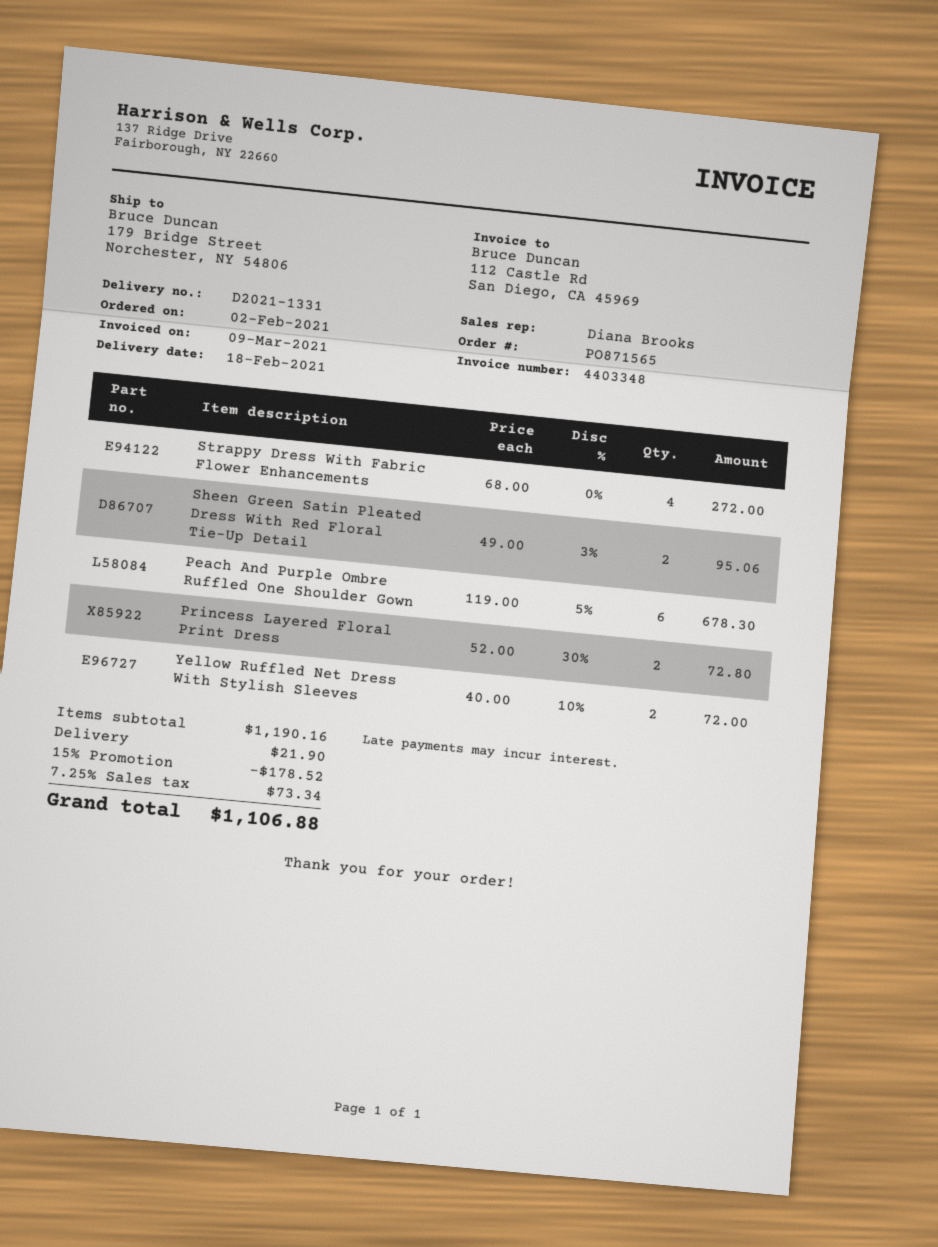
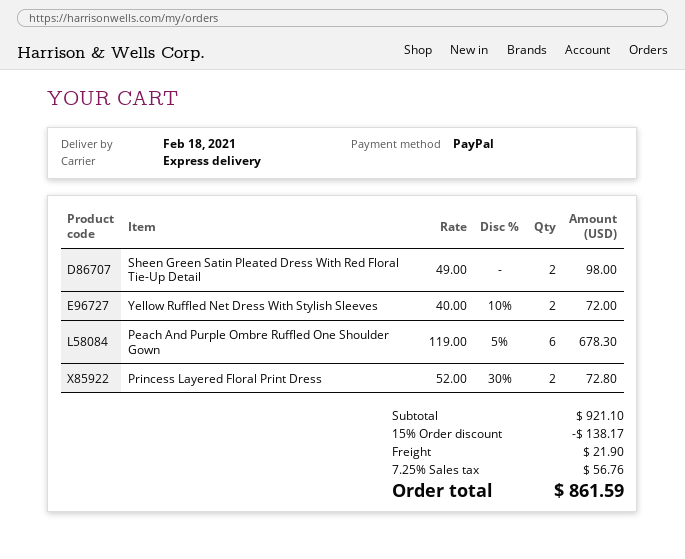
Strappy Dress With Fabric Flower Enhancements: 4 x 68.00 = 272.00 -> none
Sheen Green Satin Pleated Dress With Red Floral Tie-Up Detail: 2 x 49.00 - 3% = 95.06 -> 2 x 49.00 = 98.00
subtotal: 1190.16 -> 921.10
discount: 15% = 178.52 -> 15% = 138.17
tax: 7.25% = 73.34 -> 7.25% = 56.76
total: 1106.88 -> 861.59

